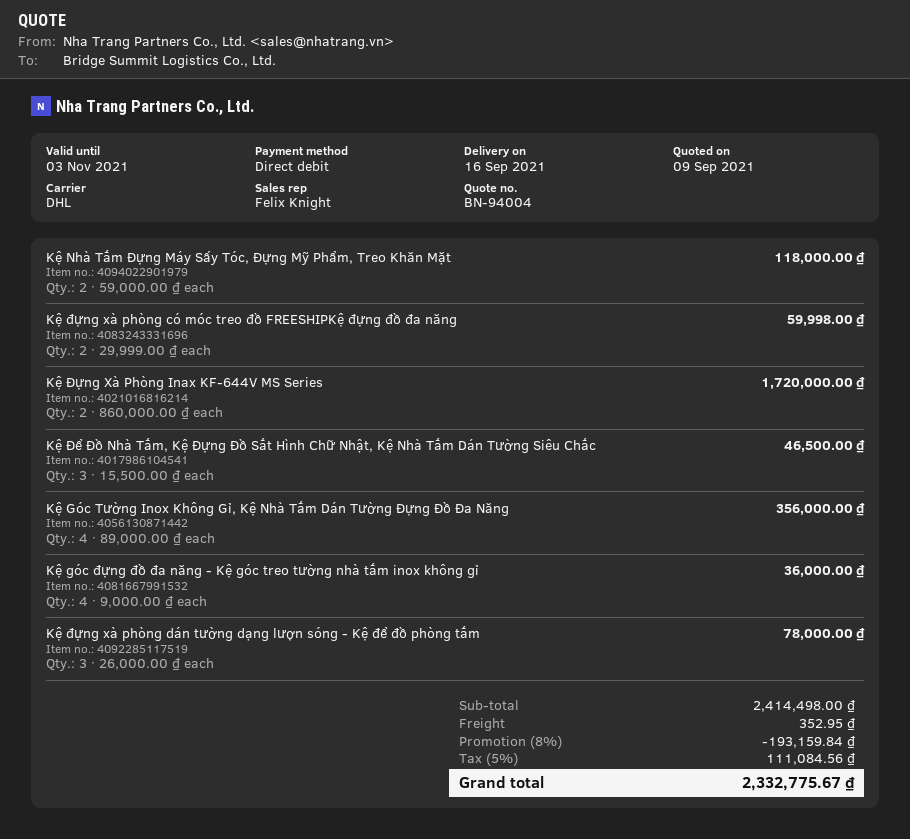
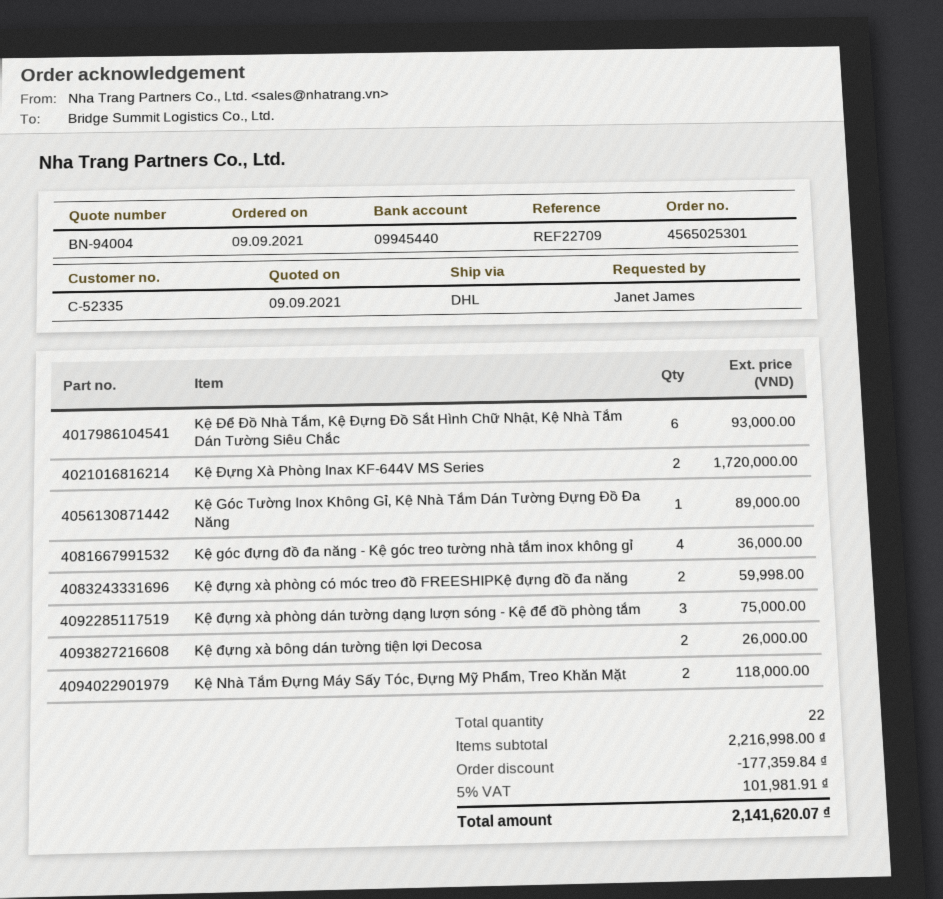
Kệ Để Đồ Nhà Tắm, Kệ Đựng Đồ Sắt Hình Chữ Nhật, Kệ Nhà Tắm Dán Tường Siêu Chắc: 3 for 46500.00 -> 6 for 93000.00
Kệ Góc Tường Inox Không Gỉ, Kệ Nhà Tắm Dán Tường Đựng Đồ Đa Năng: 4 for 356000.00 -> 1 for 89000.00
Kệ đựng xà phòng dán tường dạng lượn sóng - Kệ để đồ phòng tắm: 3 for 78000.00 -> 3 for 75000.00
Kệ đựng xà bông dán tường tiện lợi Decosa: none -> 2 for 26000.00
subtotal: 2414498.00 -> 2216998.00
discount: 193159.84 -> 177359.84
shipping: 352.95 -> none
tax: 5% = 111084.56 -> 5% = 101981.91
total: 2332775.67 -> 2141620.07

